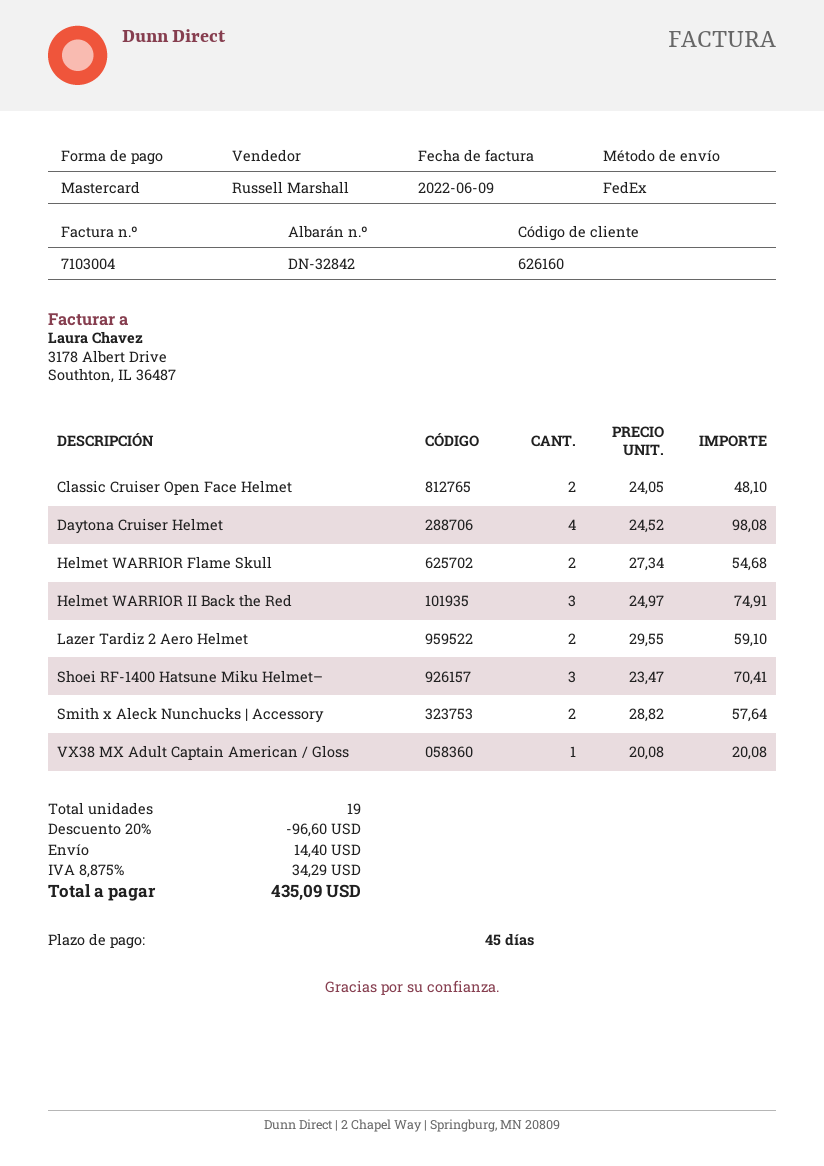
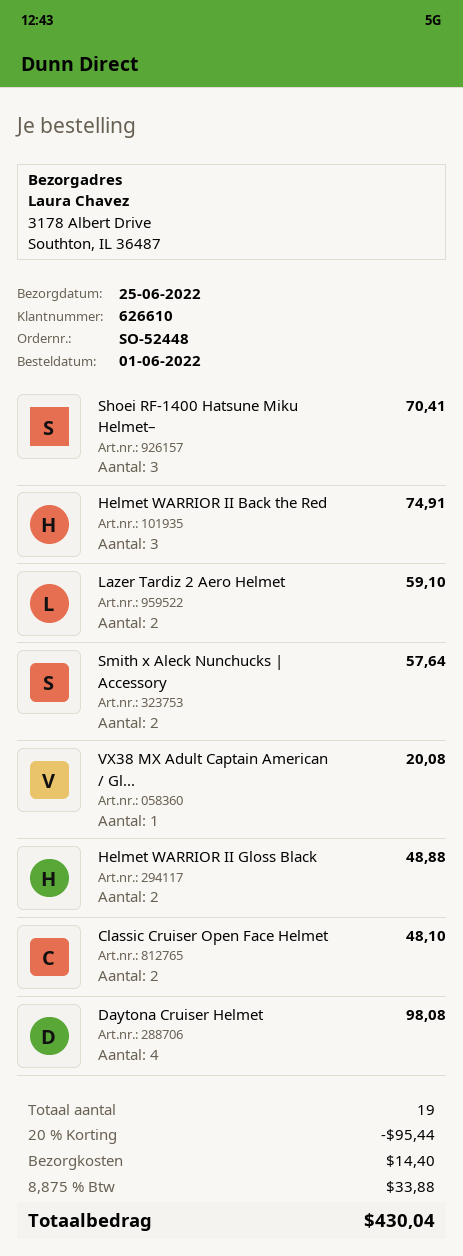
customer number: 626160 -> 626610
Helmet WARRIOR Flame Skull: 2 for 54.68 -> none
Helmet WARRIOR II Gloss Black: none -> 2 for 48.88
discount: 20% = 96.60 -> 20% = 95.44
tax: 8.875% = 34.29 -> 8.875% = 33.88
total: 435.09 -> 430.04

